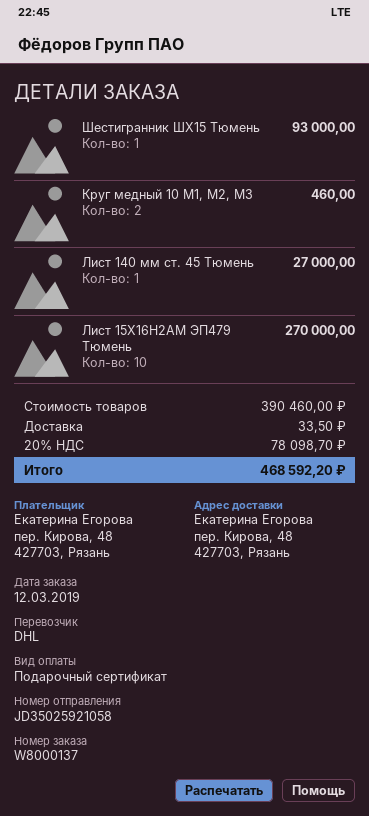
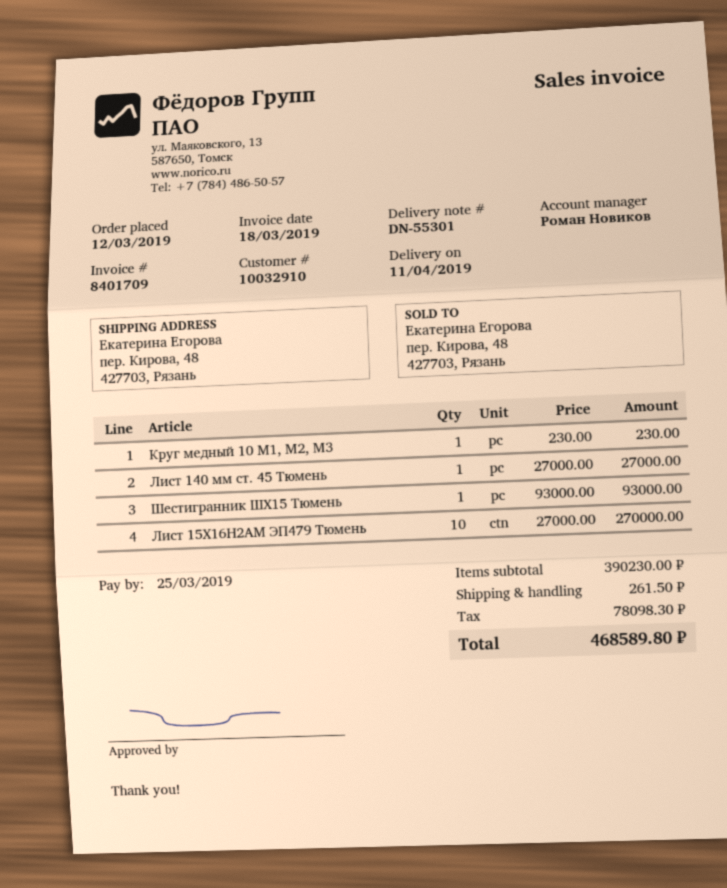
Круг медный 10 М1, М2, М3: 2 for 460.00 -> 1 for 230.00
subtotal: 390460.00 -> 390230.00
shipping: 33.50 -> 261.50
tax: 78098.70 -> 78098.30
total: 468592.20 -> 468589.80

